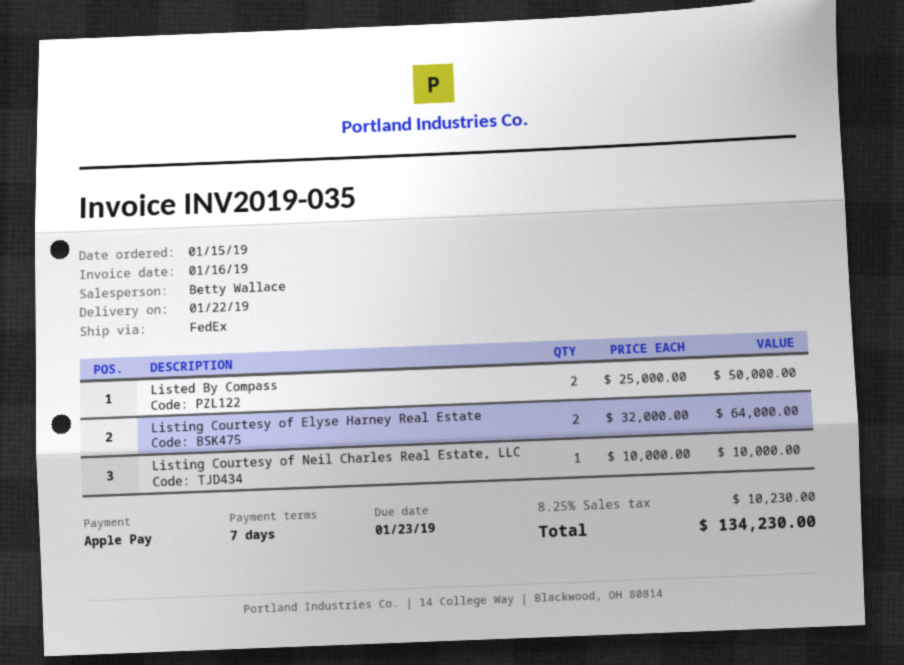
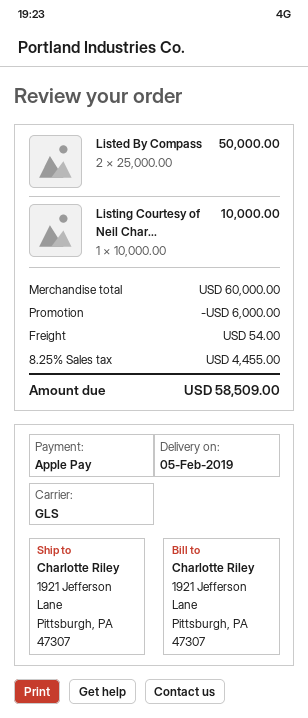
delivery date: 2019-01-22 -> 2019-02-05
shipping method: FedEx -> GLS
Listing Courtesy of Elyse Harney Real Estate: 2 x 32000.00 = 64000.00 -> none
discount: none -> 6000.00
shipping: none -> 54.00
tax: 8.25% = 10230.00 -> 8.25% = 4455.00
total: 134230.00 -> 58509.00

